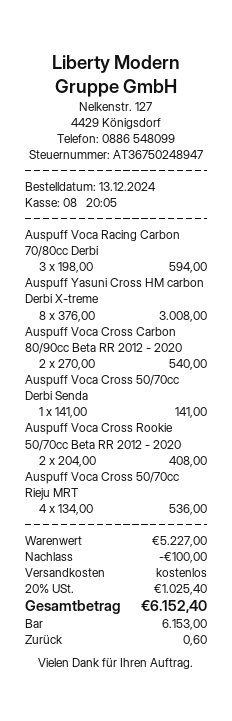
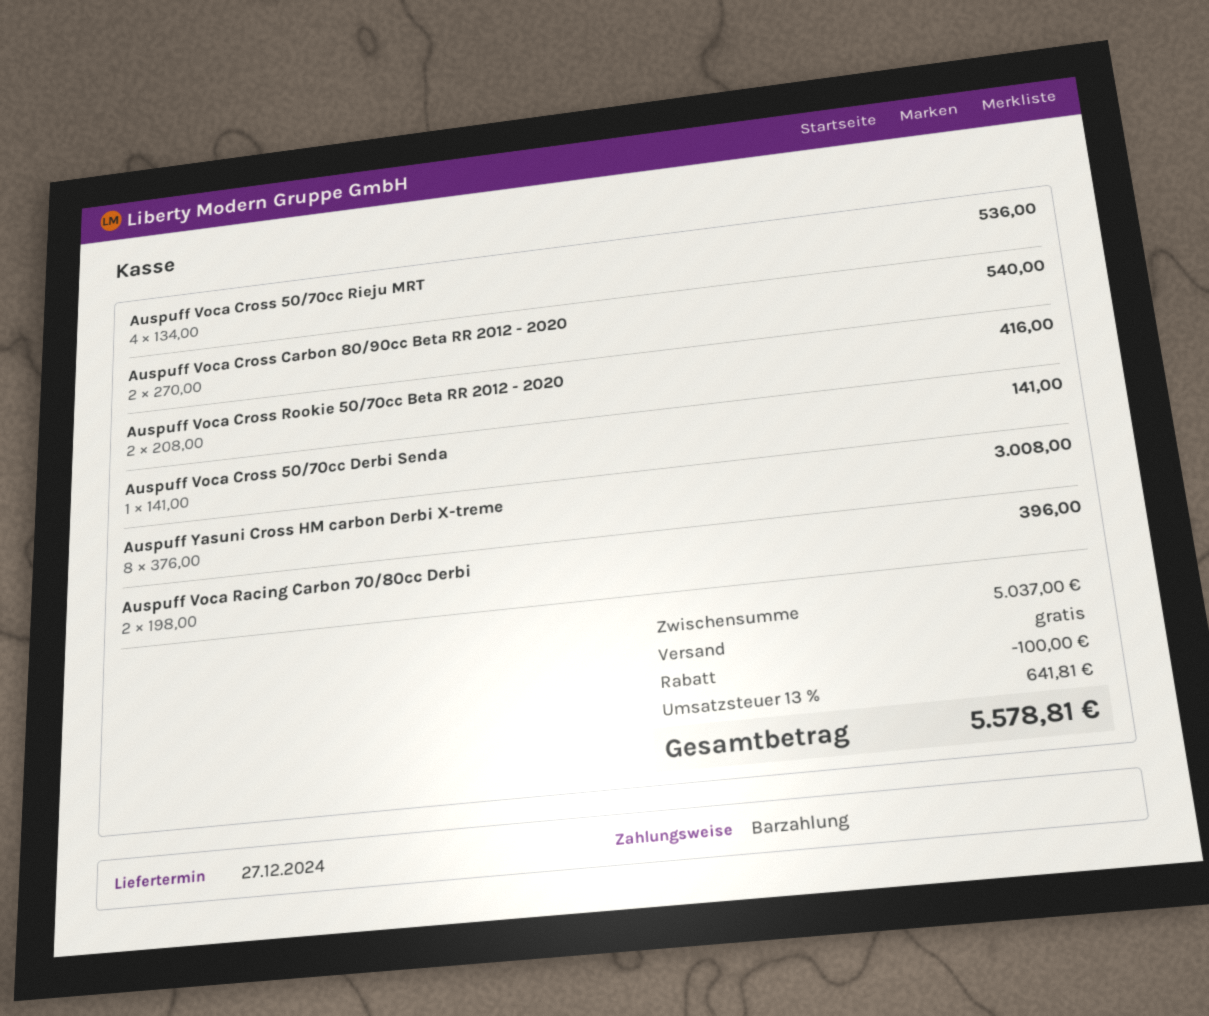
Auspuff Voca Racing Carbon 70/80cc Derbi: 3 x 198.00 = 594.00 -> 2 x 198.00 = 396.00
Auspuff Voca Cross Rookie 50/70cc Beta RR 2012 - 2020: 2 x 204.00 = 408.00 -> 2 x 208.00 = 416.00
subtotal: 5227.00 -> 5037.00
tax: 20% = 1025.40 -> 13% = 641.81
total: 6152.40 -> 5578.81

